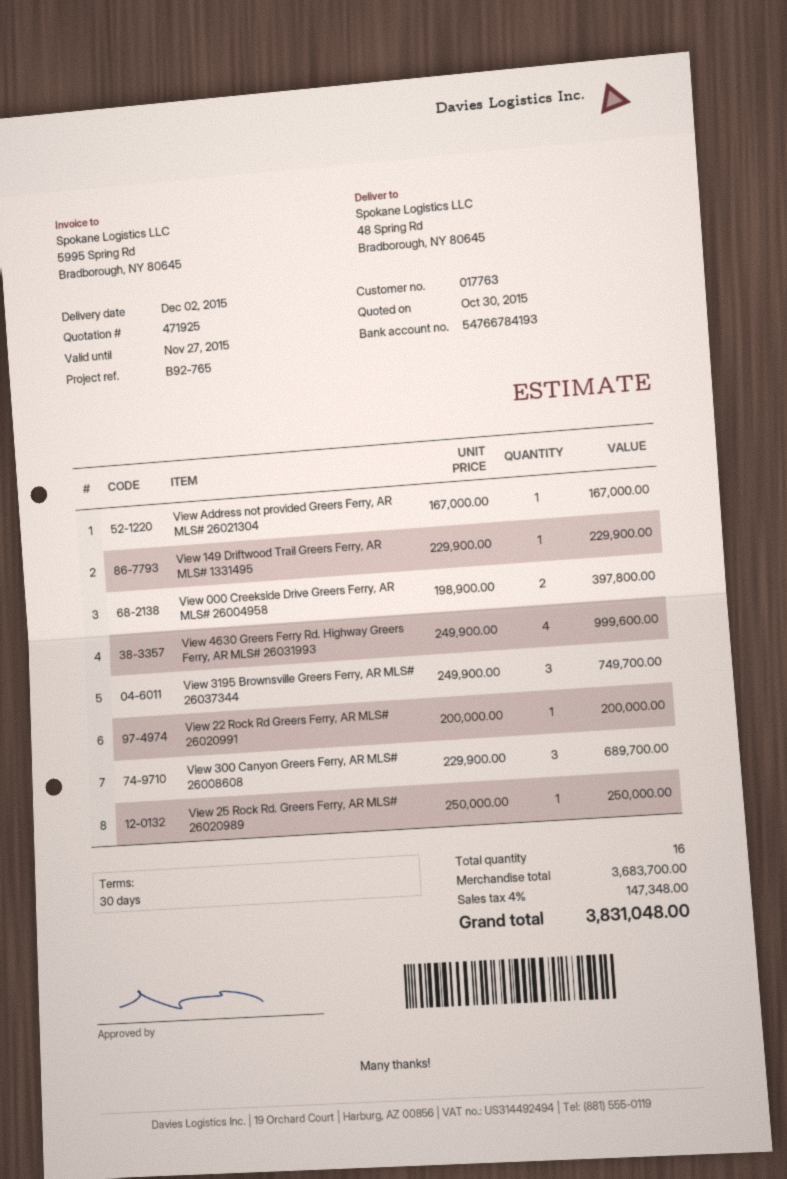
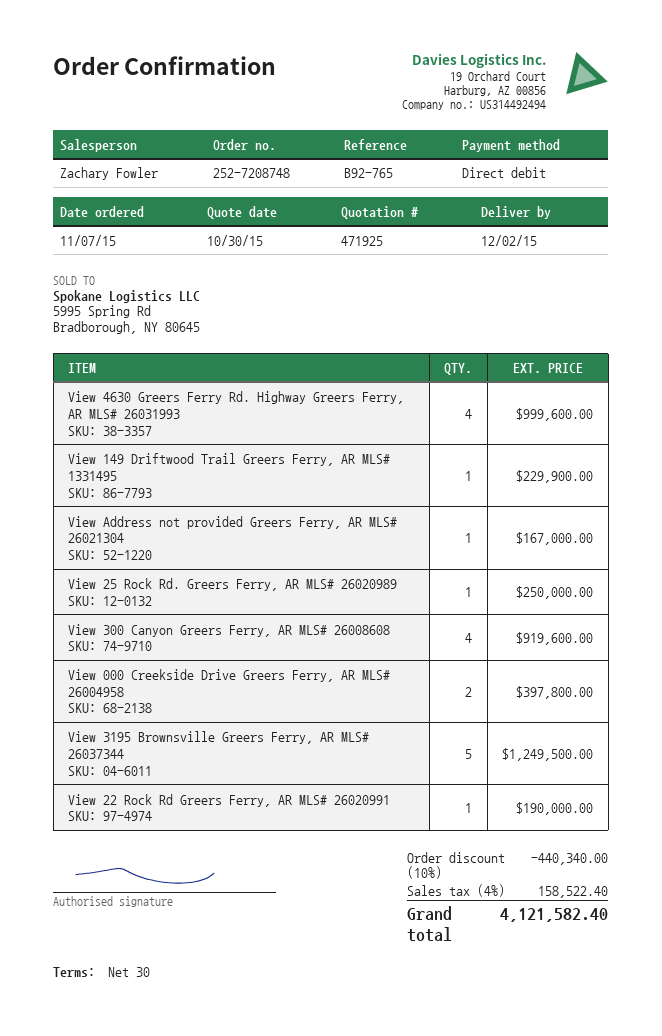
View 3195 Brownsville Greers Ferry, AR MLS# 26037344: 3 for 749700.00 -> 5 for 1249500.00
View 22 Rock Rd Greers Ferry, AR MLS# 26020991: 1 for 200000.00 -> 1 for 190000.00
View 300 Canyon Greers Ferry, AR MLS# 26008608: 3 for 689700.00 -> 4 for 919600.00
discount: none -> 10% = 440340.00
tax: 4% = 147348.00 -> 4% = 158522.40
total: 3831048.00 -> 4121582.40

